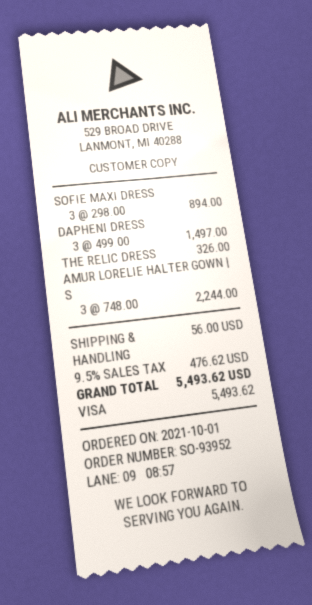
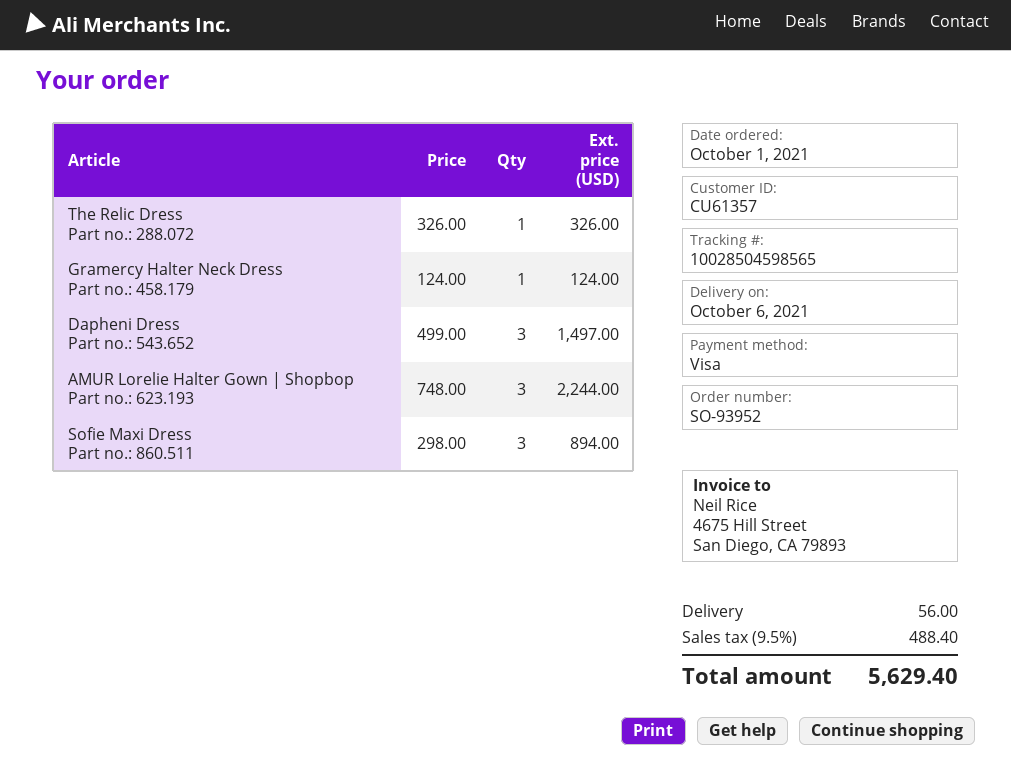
Gramercy Halter Neck Dress: none -> 1 x 124.00 = 124.00
tax: 9.5% = 476.62 -> 9.5% = 488.40
total: 5493.62 -> 5629.40

